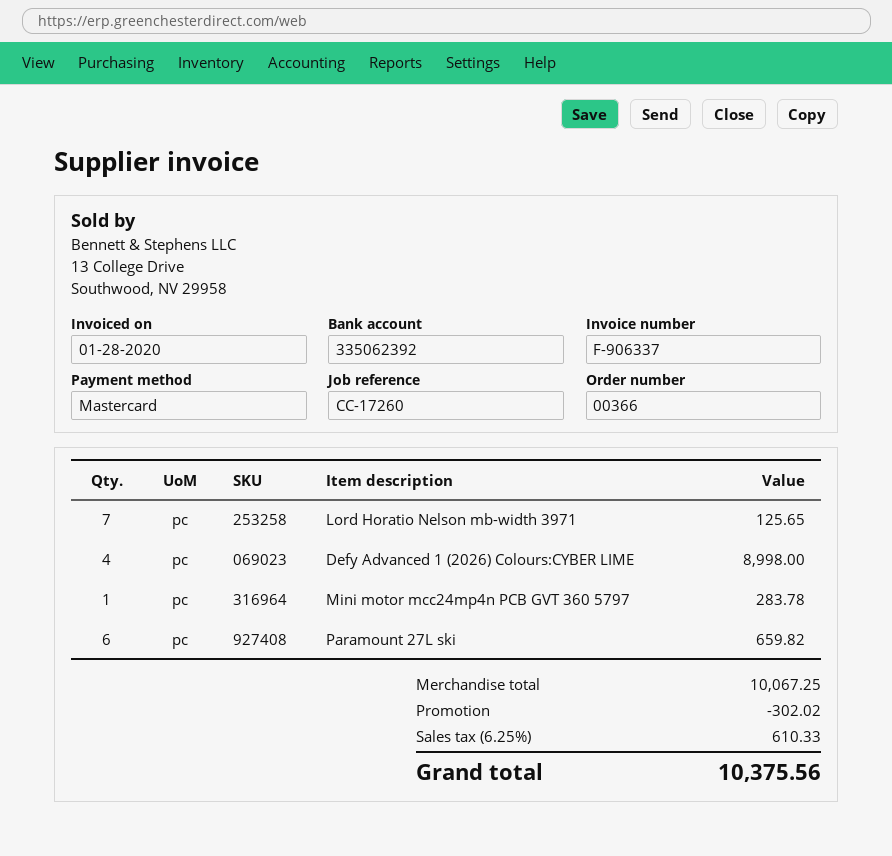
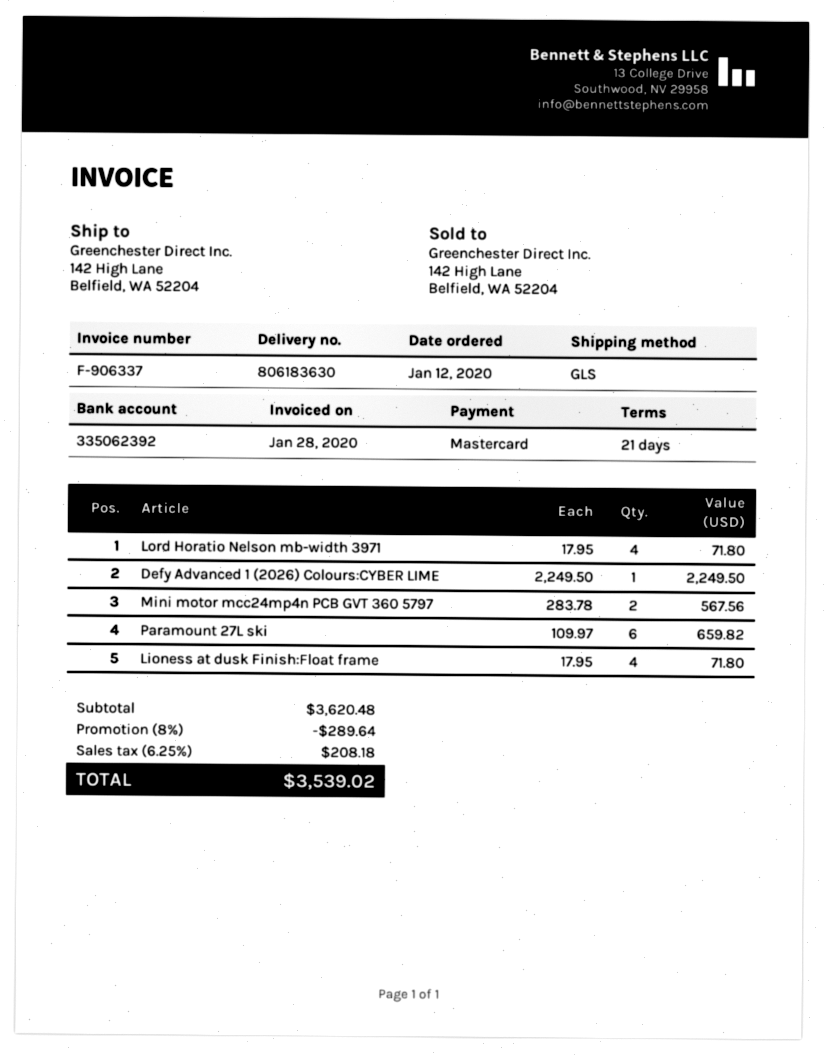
Lord Horatio Nelson mb-width 3971: 7 for 125.65 -> 4 for 71.80
Defy Advanced 1 (2026) Colours:CYBER LIME: 4 for 8998.00 -> 1 for 2249.50
Mini motor mcc24mp4n PCB GVT 360 5797: 1 for 283.78 -> 2 for 567.56
Lioness at dusk Finish:Float frame: none -> 4 for 71.80
subtotal: 10067.25 -> 3620.48
discount: 302.02 -> 289.64
tax: 6.25% = 610.33 -> 6.25% = 208.18
total: 10375.56 -> 3539.02

